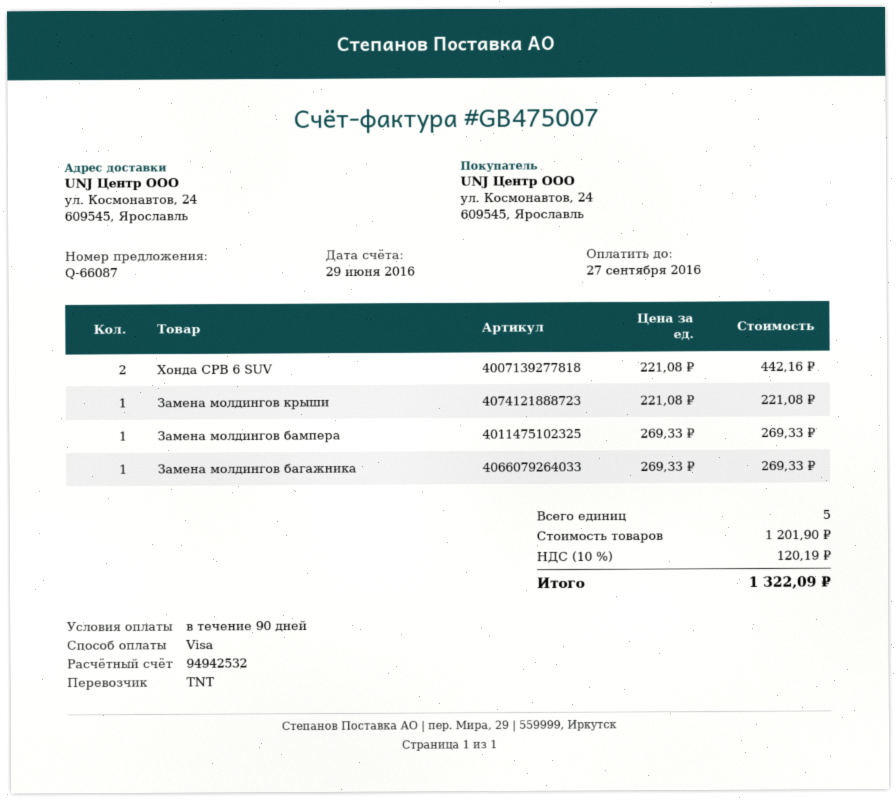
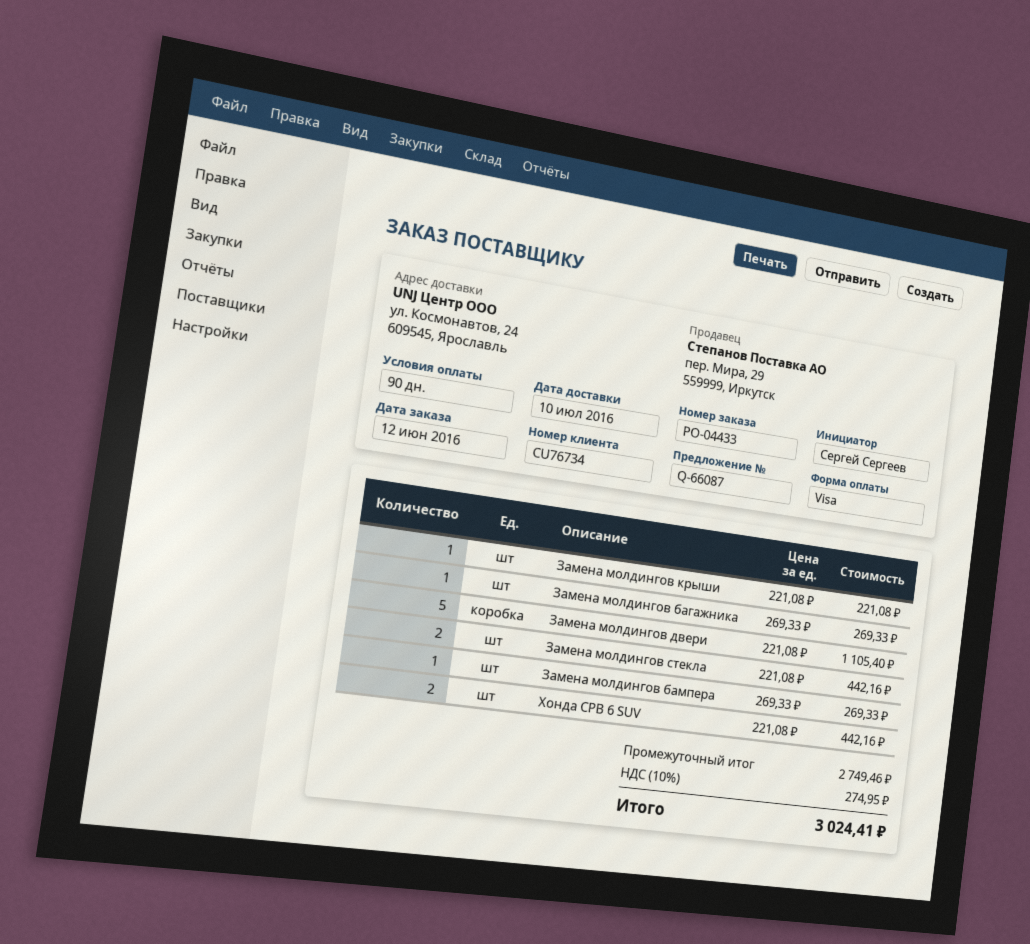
Замена молдингов двери: none -> 5 x 221.08 = 1105.40
Замена молдингов стекла: none -> 2 x 221.08 = 442.16
subtotal: 1201.90 -> 2749.46
tax: 10% = 120.19 -> 10% = 274.95
total: 1322.09 -> 3024.41

